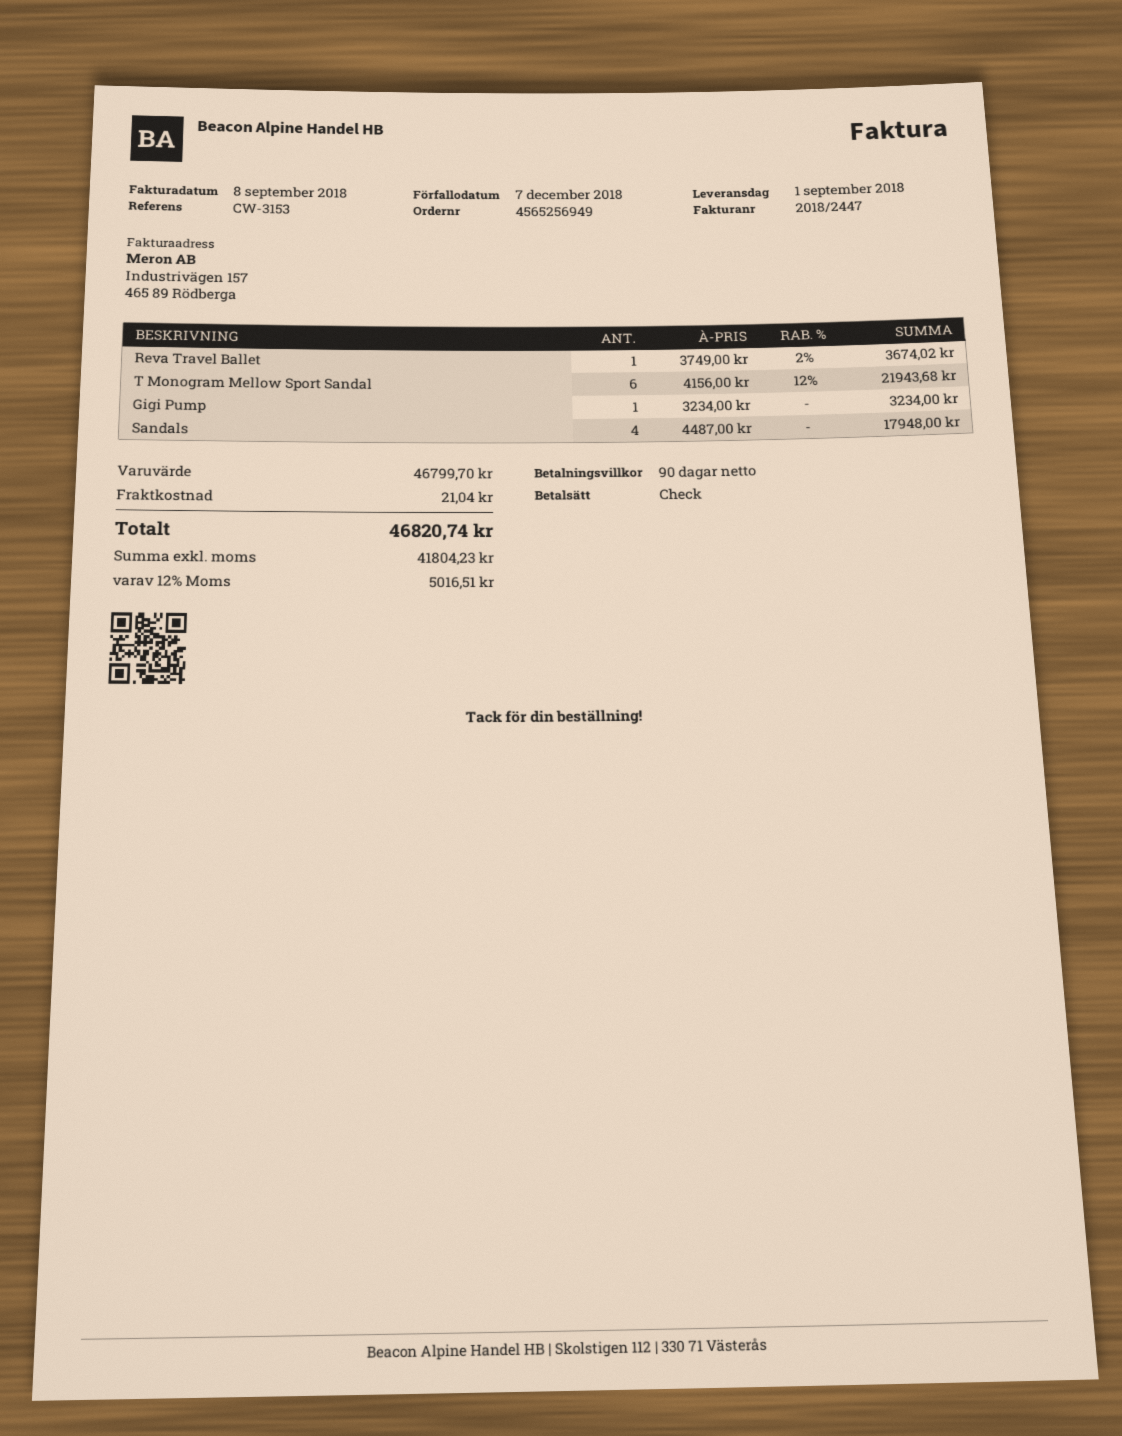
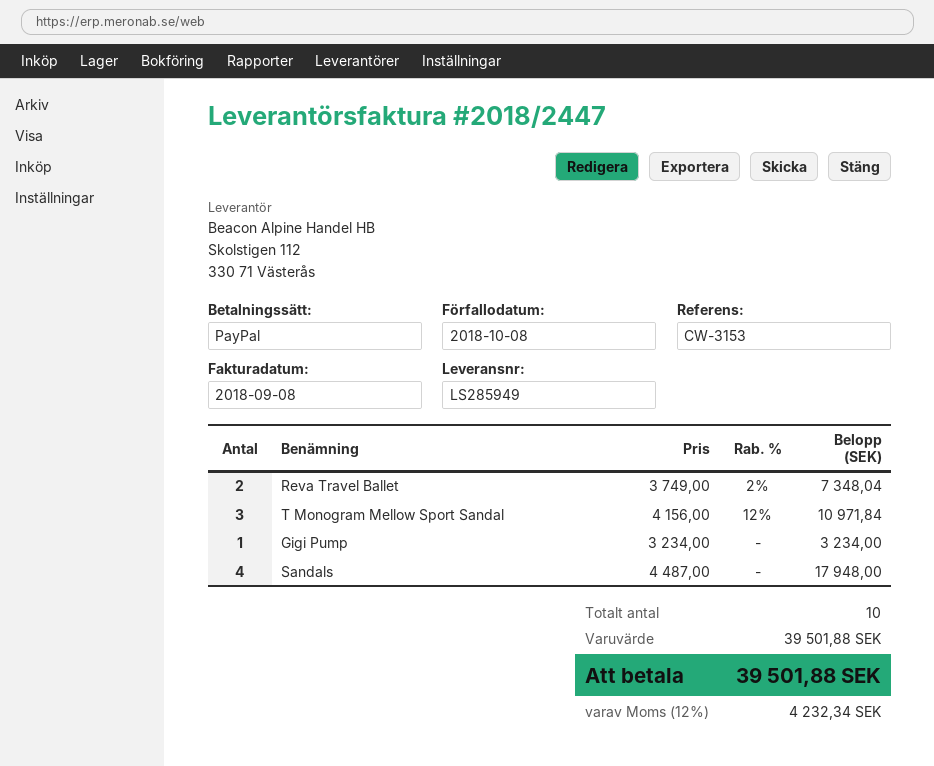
due date: 2018-12-07 -> 2018-10-08
payment method: cheque -> PayPal
Reva Travel Ballet: 1 x 3749.00 - 2% = 3674.02 -> 2 x 3749.00 - 2% = 7348.04
T Monogram Mellow Sport Sandal: 6 x 4156.00 - 12% = 21943.68 -> 3 x 4156.00 - 12% = 10971.84
subtotal: 46799.70 -> 39501.88
shipping: 21.04 -> none
tax: 12% = 5016.51 -> 12% = 4232.34
total: 46820.74 -> 39501.88

